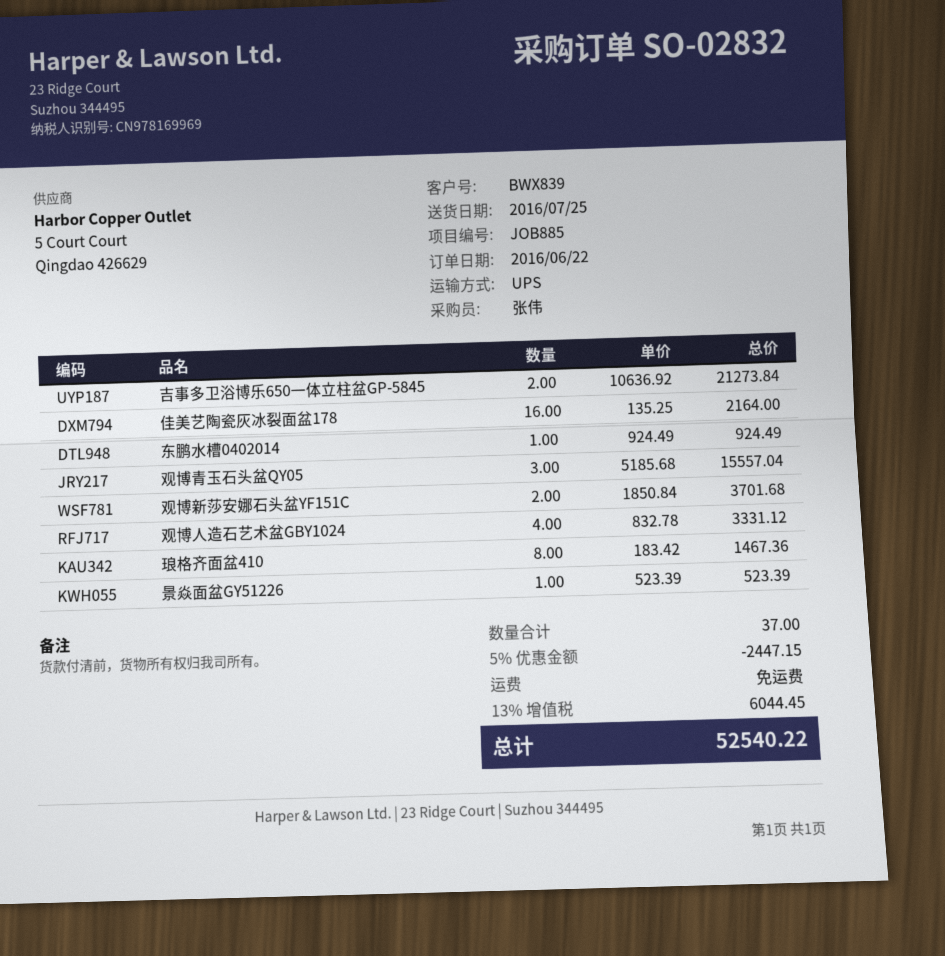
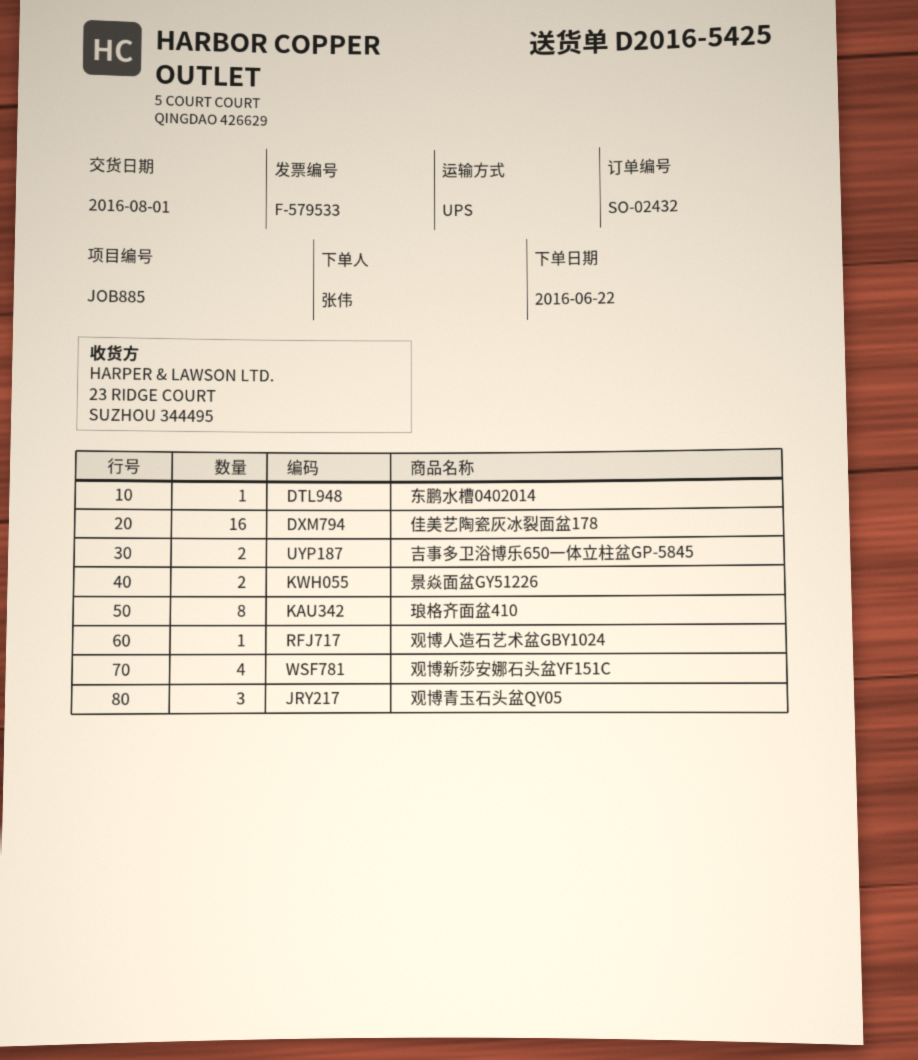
order number: SO-02832 -> SO-02432
delivery date: 2016-07-25 -> 2016-08-01
观博新莎安娜石头盆YF151C: 2 -> 4
观博人造石艺术盆GBY1024: 4 -> 1
景焱面盆GY51226: 1 -> 2

